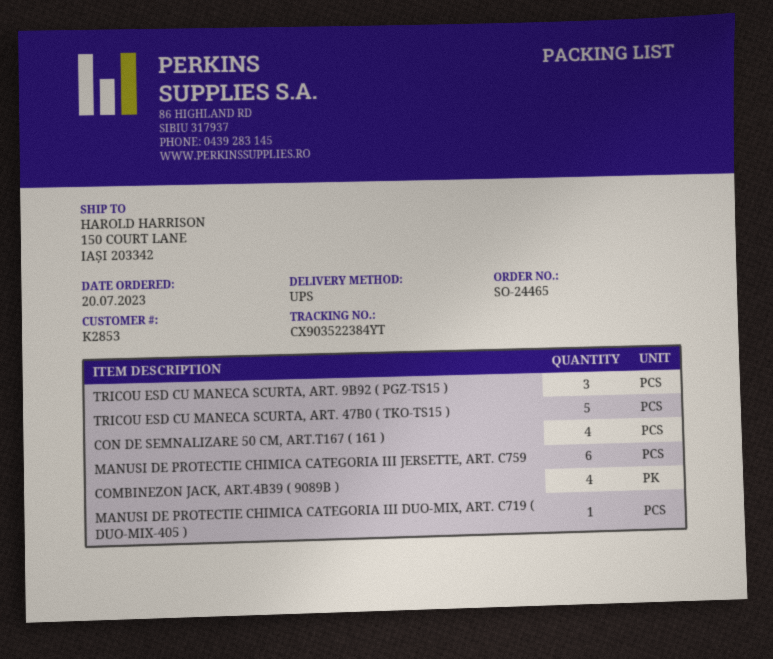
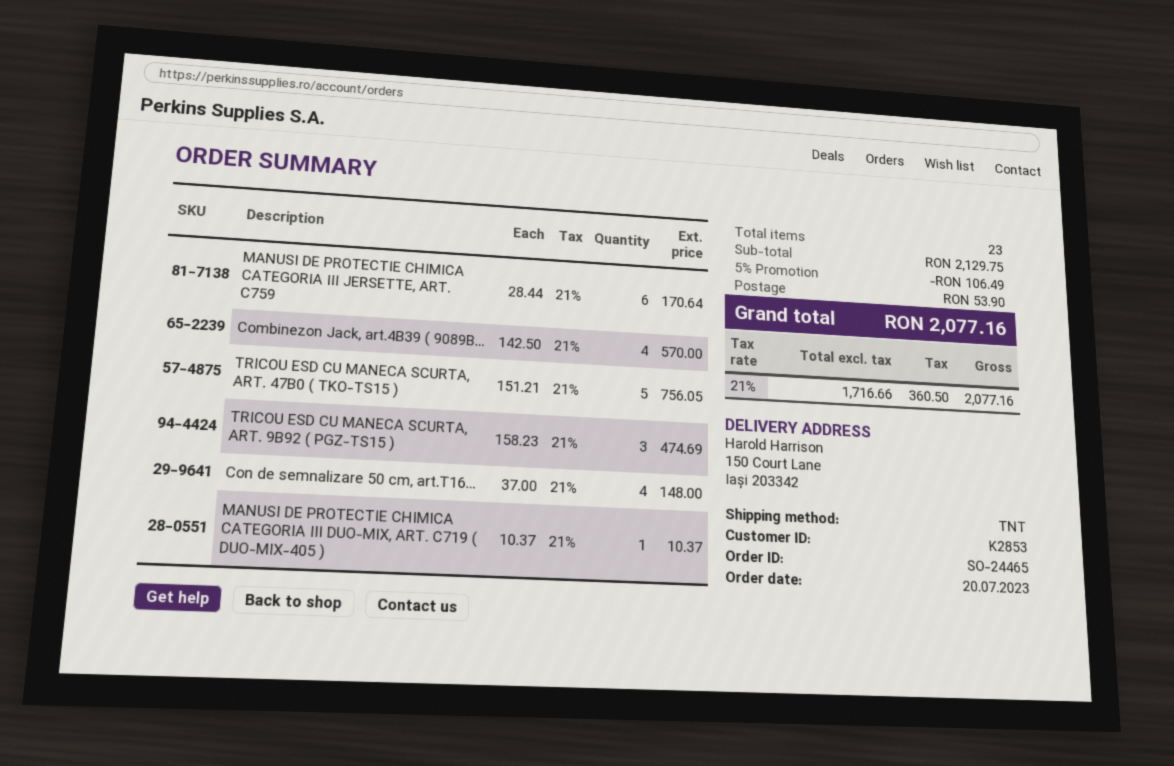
shipping method: UPS -> TNT

